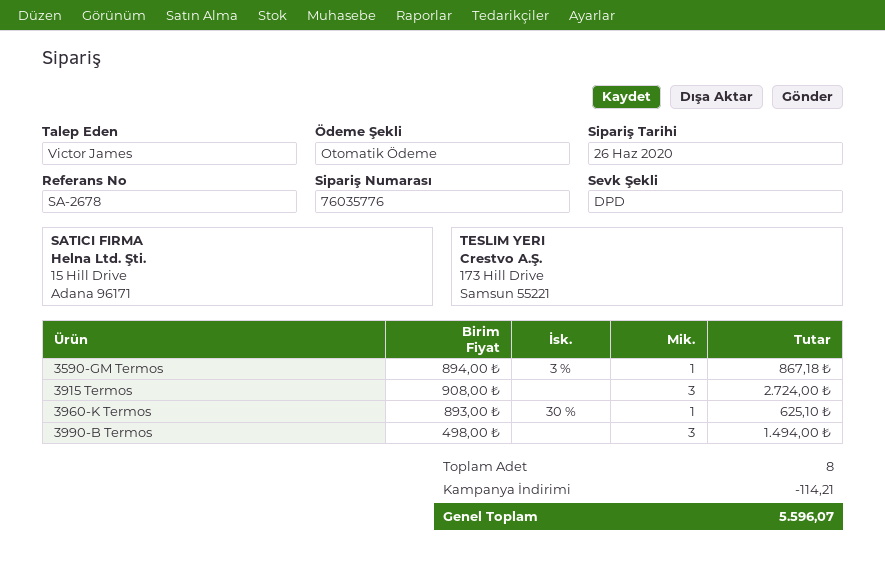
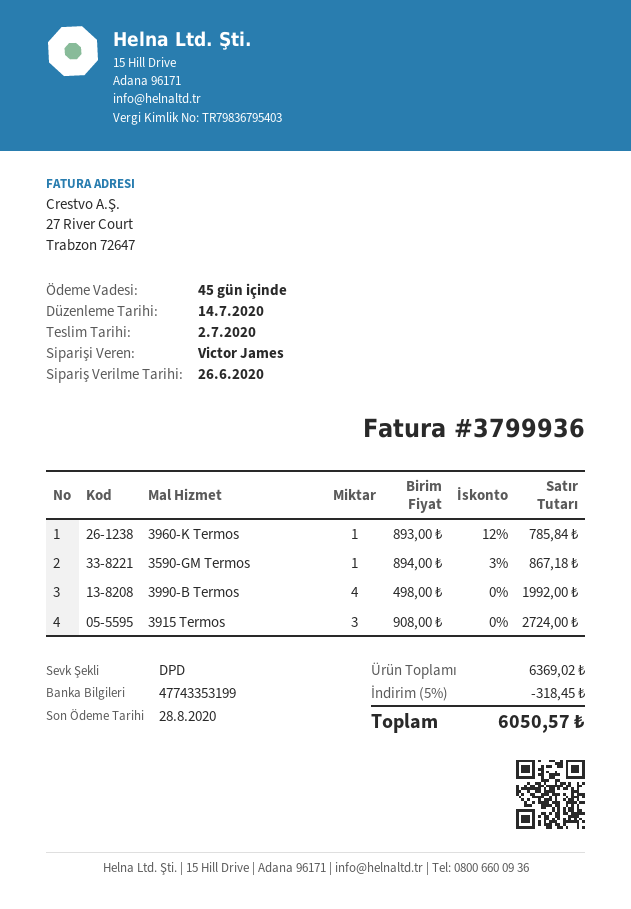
3960-K Termos: 1 x 893.00 - 30% = 625.10 -> 1 x 893.00 - 12% = 785.84
3990-B Termos: 3 x 498.00 = 1494.00 -> 4 x 498.00 = 1992.00
discount: 114.21 -> 318.45
total: 5596.07 -> 6050.57

